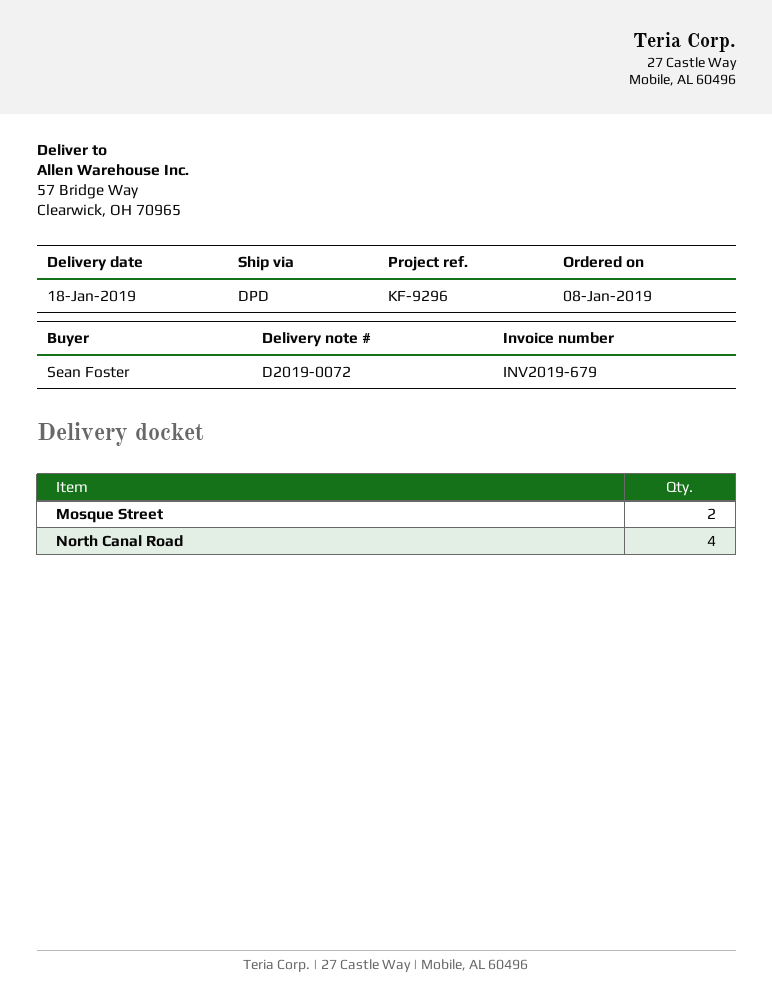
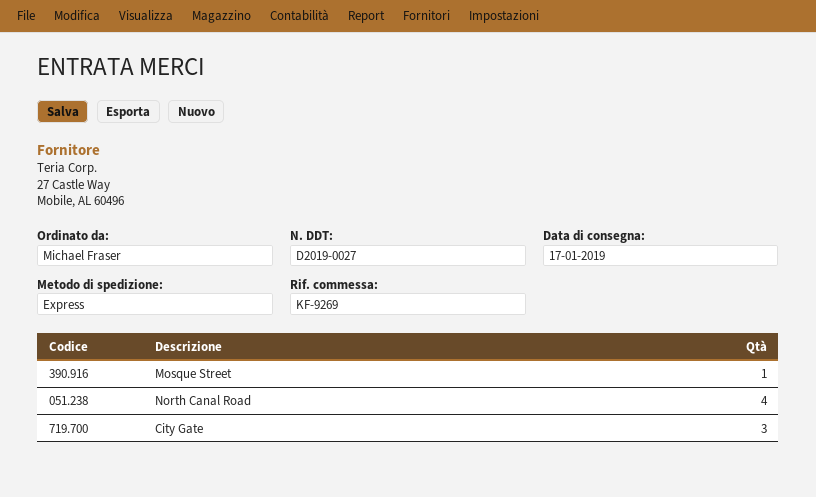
delivery note number: D2019-0072 -> D2019-0027
delivery date: 2019-01-18 -> 2019-01-17
reference: KF-9296 -> KF-9269
ordered by: Sean Foster -> Michael Fraser
shipping method: DPD -> express
Mosque Street: 2 -> 1
City Gate: none -> 3

